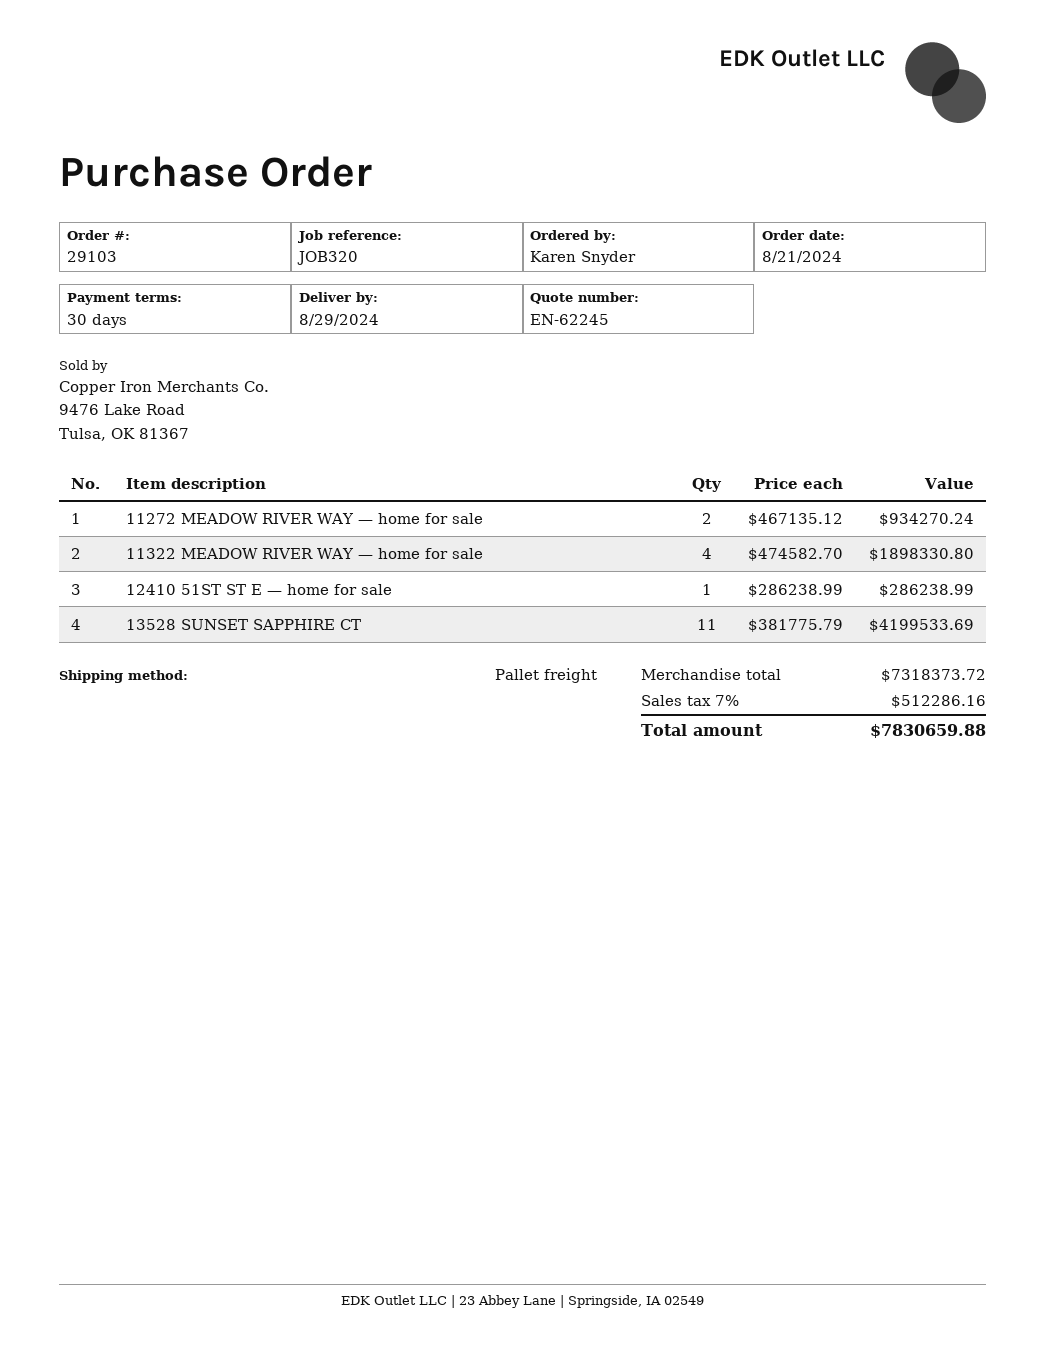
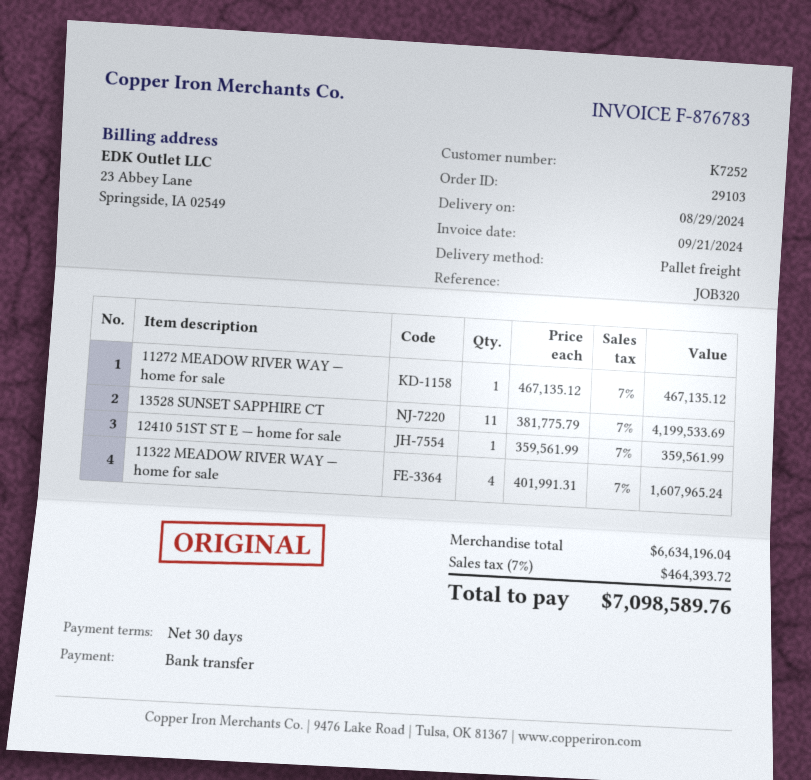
11272 MEADOW RIVER WAY — home for sale: 2 x 467135.12 = 934270.24 -> 1 x 467135.12 = 467135.12
11322 MEADOW RIVER WAY — home for sale: 4 x 474582.70 = 1898330.80 -> 4 x 401991.31 = 1607965.24
12410 51ST ST E — home for sale: 1 x 286238.99 = 286238.99 -> 1 x 359561.99 = 359561.99
subtotal: 7318373.72 -> 6634196.04
tax: 7% = 512286.16 -> 7% = 464393.72
total: 7830659.88 -> 7098589.76

